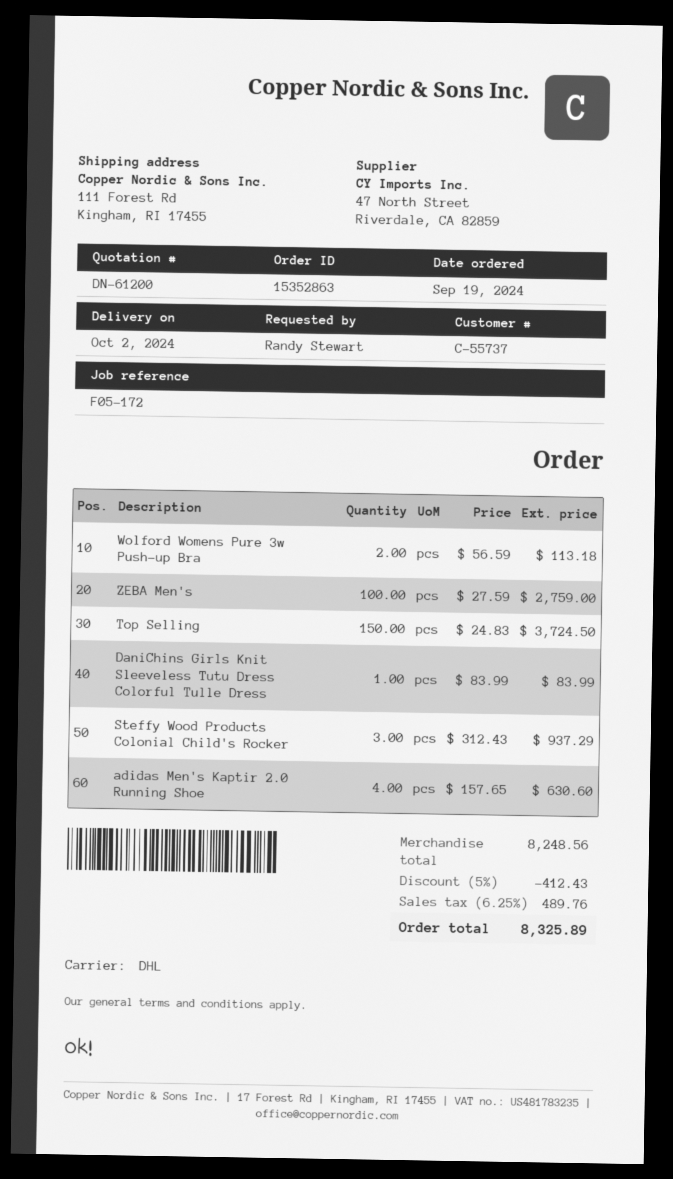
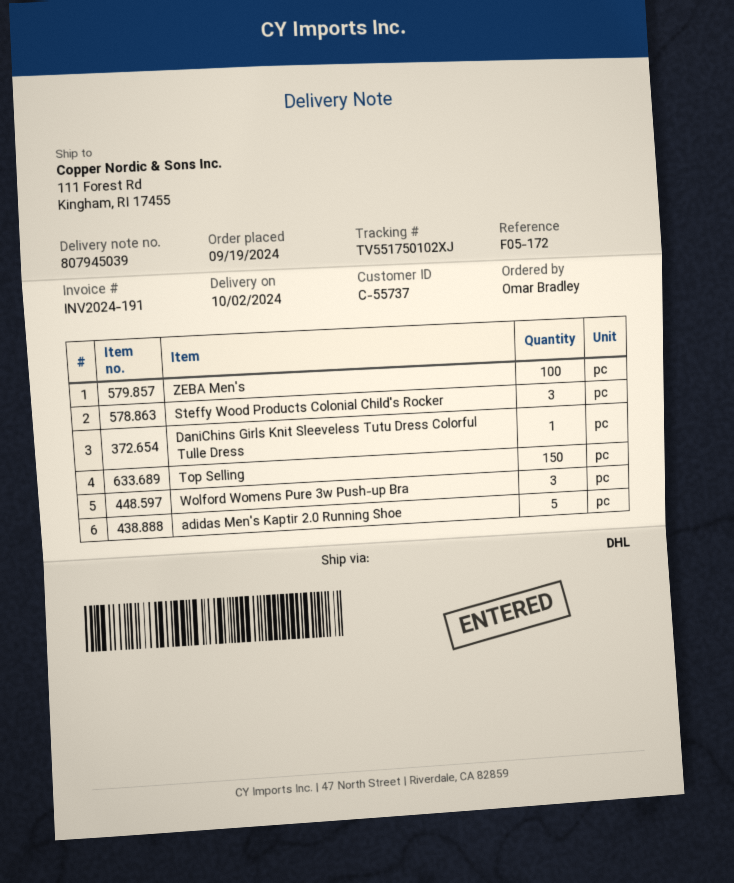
ordered by: Randy Stewart -> Omar Bradley
Wolford Womens Pure 3w Push-up Bra: 2 -> 3
adidas Men's Kaptir 2.0 Running Shoe: 4 -> 5

